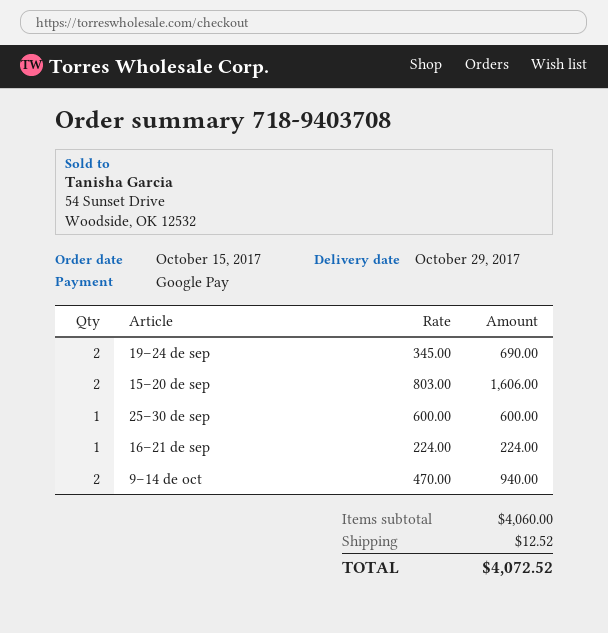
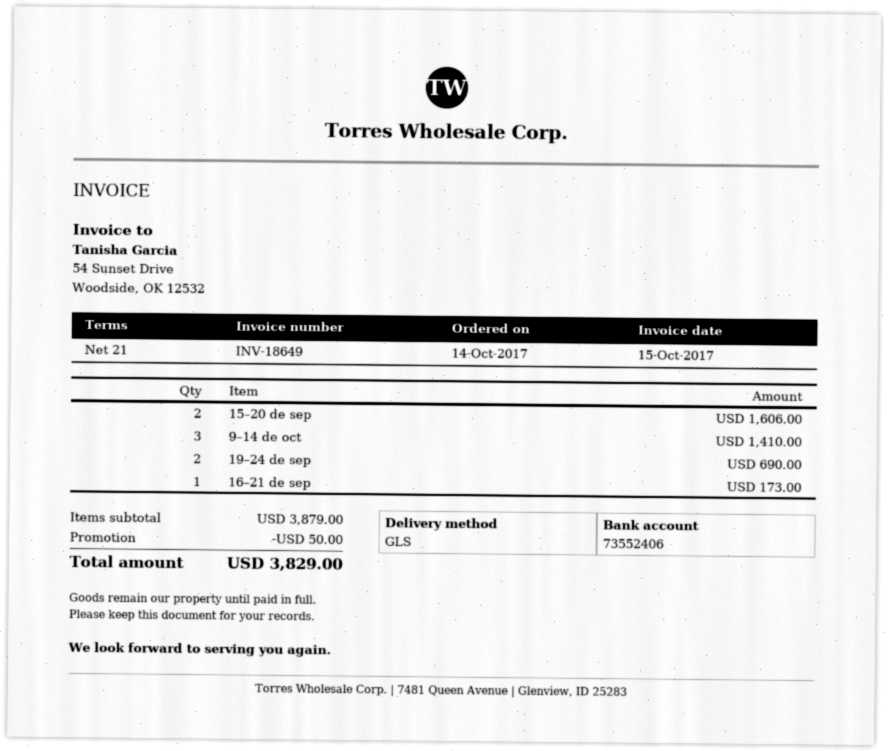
order date: 2017-10-15 -> 2017-10-14
25–30 de sep: 1 for 600.00 -> none
16–21 de sep: 1 for 224.00 -> 1 for 173.00
9–14 de oct: 2 for 940.00 -> 3 for 1410.00
subtotal: 4060.00 -> 3879.00
discount: none -> 50.00
shipping: 12.52 -> none
total: 4072.52 -> 3829.00

